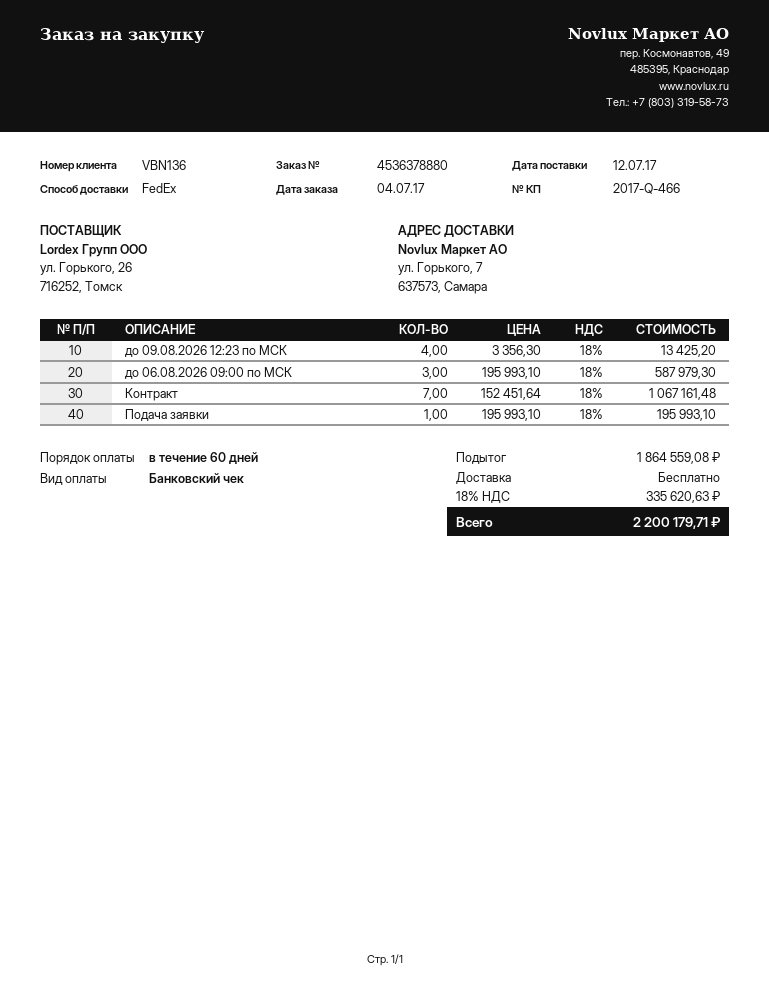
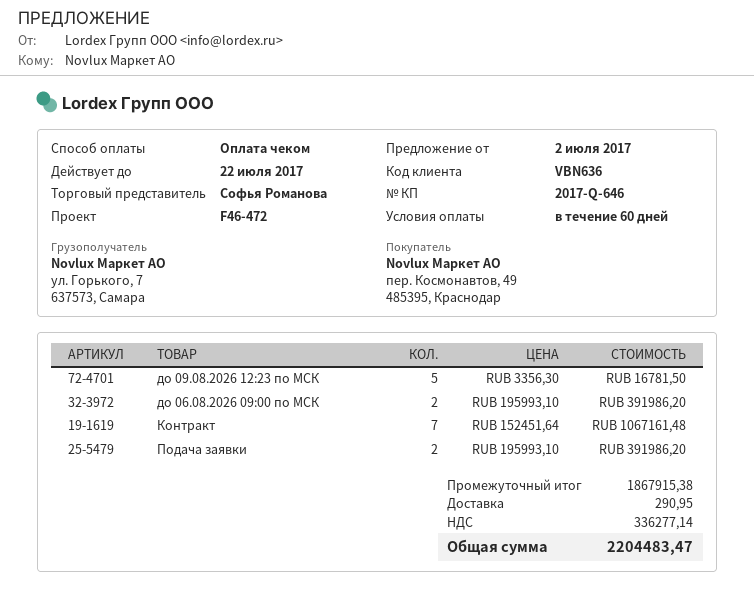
quote number: 2017-Q-466 -> 2017-Q-646
customer number: VBN136 -> VBN636
до 09.08.2026 12:23 по МСК: 4 x 3356.30 = 13425.20 -> 5 x 3356.30 = 16781.50
до 06.08.2026 09:00 по МСК: 3 x 195993.10 = 587979.30 -> 2 x 195993.10 = 391986.20
Подача заявки: 1 x 195993.10 = 195993.10 -> 2 x 195993.10 = 391986.20
subtotal: 1864559.08 -> 1867915.38
shipping: 0.00 -> 290.95
tax: 335620.63 -> 336277.14
total: 2200179.71 -> 2204483.47

